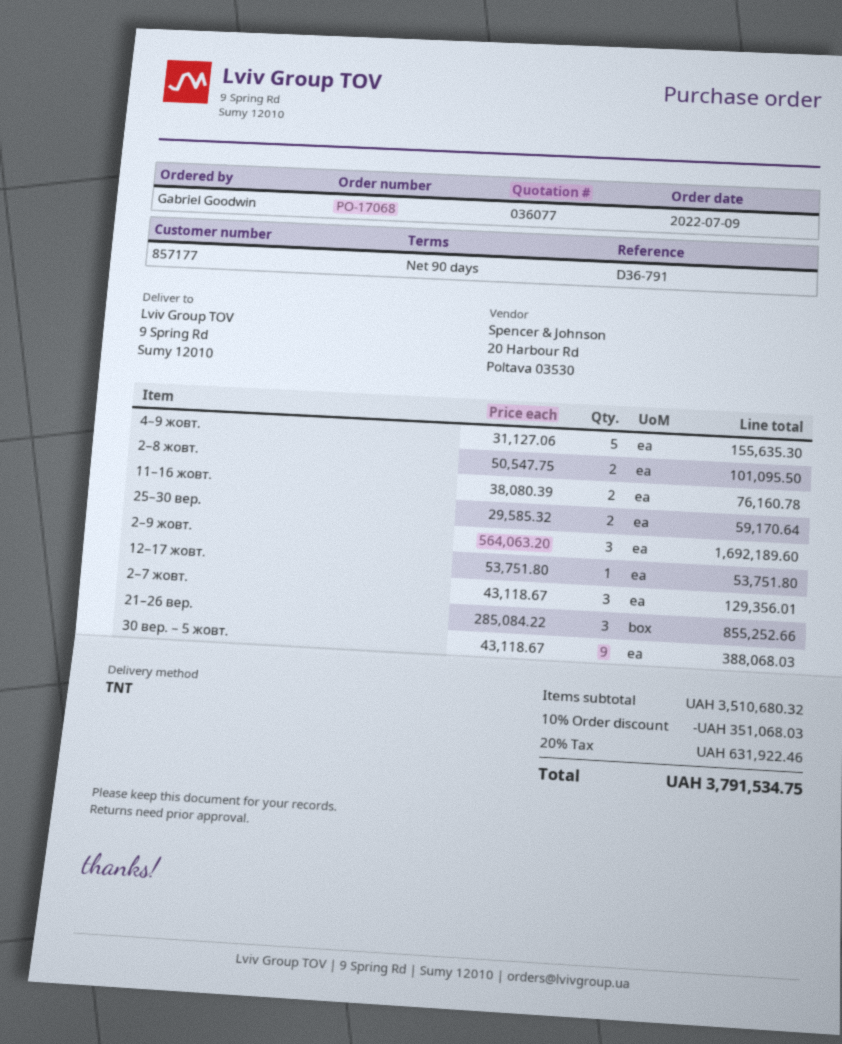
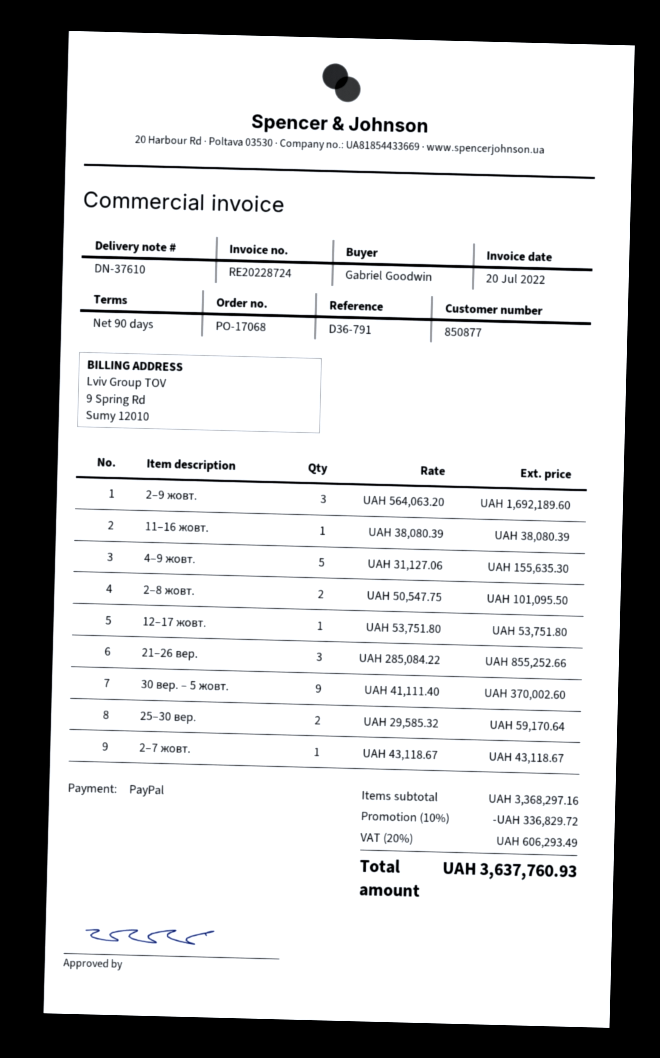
customer number: 857177 -> 850877
11–16 жовт.: 2 x 38080.39 = 76160.78 -> 1 x 38080.39 = 38080.39
2–7 жовт.: 3 x 43118.67 = 129356.01 -> 1 x 43118.67 = 43118.67
30 вер. – 5 жовт.: 9 x 43118.67 = 388068.03 -> 9 x 41111.40 = 370002.60
subtotal: 3510680.32 -> 3368297.16
discount: 10% = 351068.03 -> 10% = 336829.72
tax: 20% = 631922.46 -> 20% = 606293.49
total: 3791534.75 -> 3637760.93

